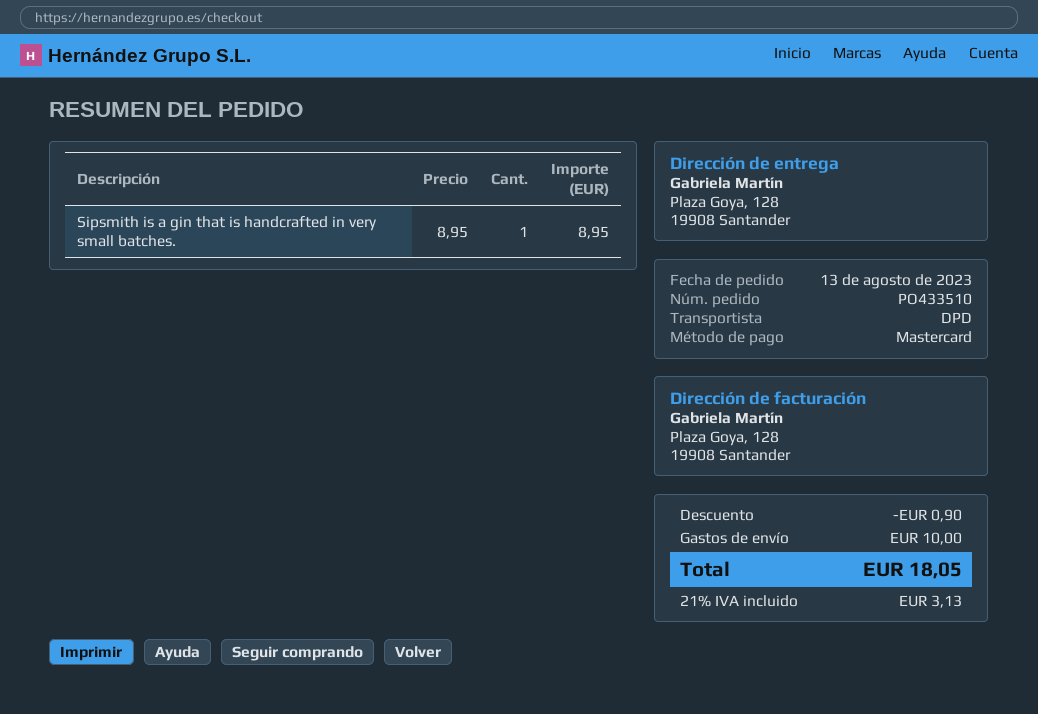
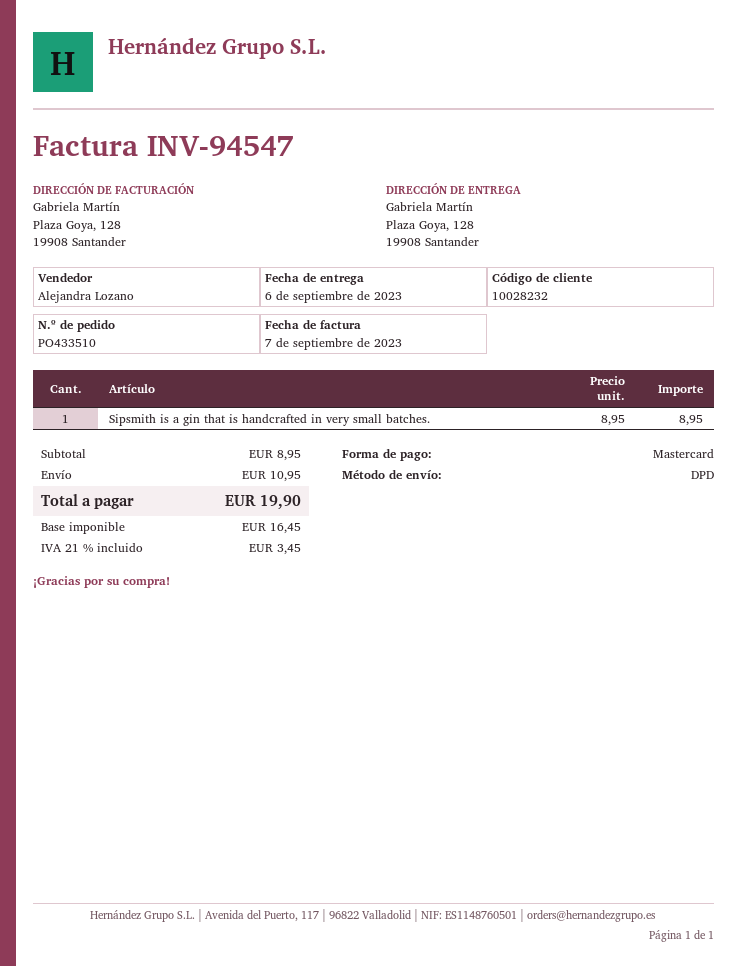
discount: 0.90 -> none
shipping: 10.00 -> 10.95
tax: 21% = 3.13 -> 21% = 3.45
total: 18.05 -> 19.90

